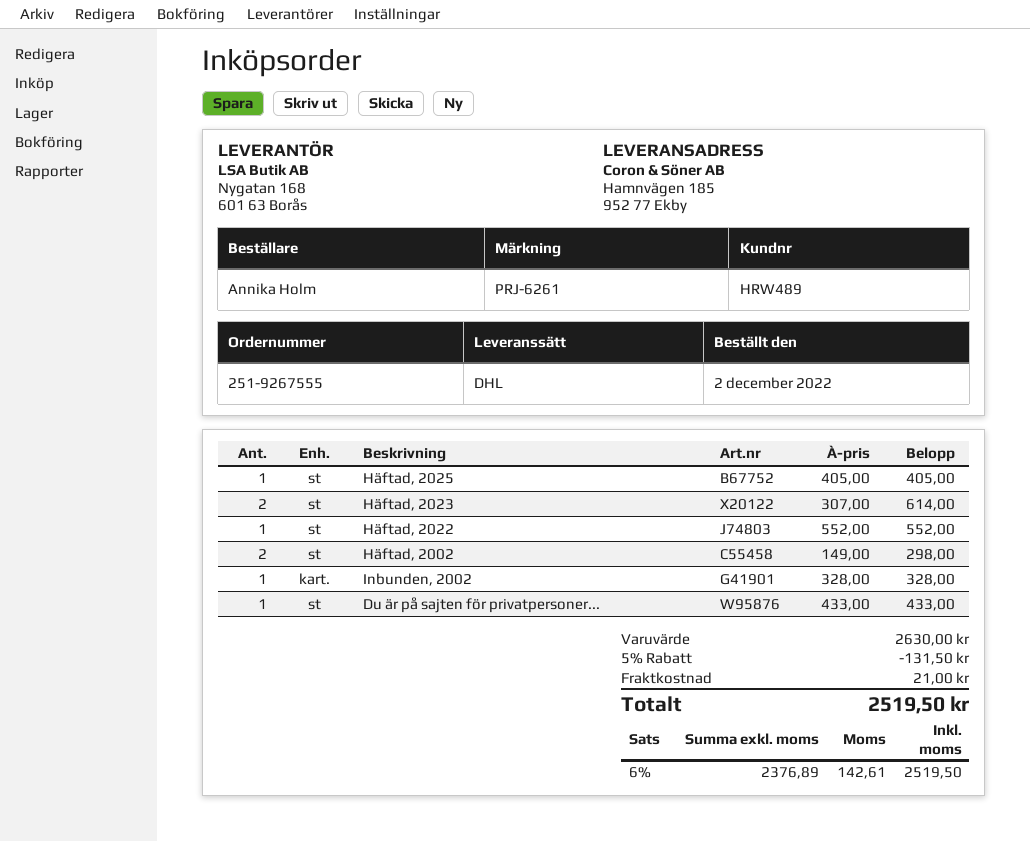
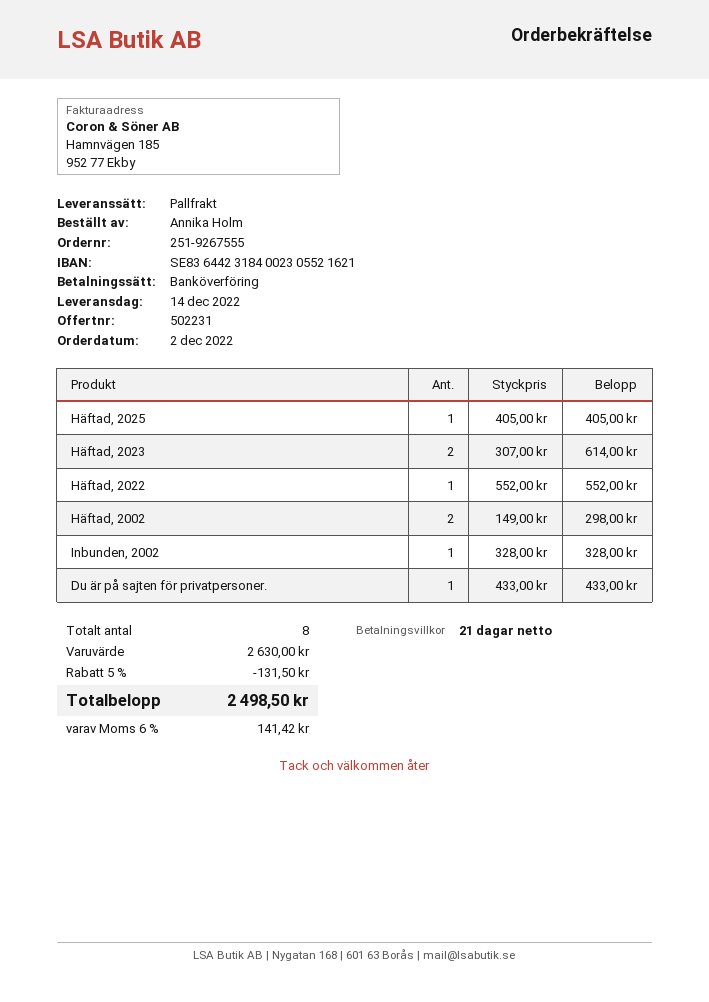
shipping method: DHL -> pallet freight
shipping: 21.00 -> none
tax: 6% = 142.61 -> 6% = 141.42
total: 2519.50 -> 2498.50

